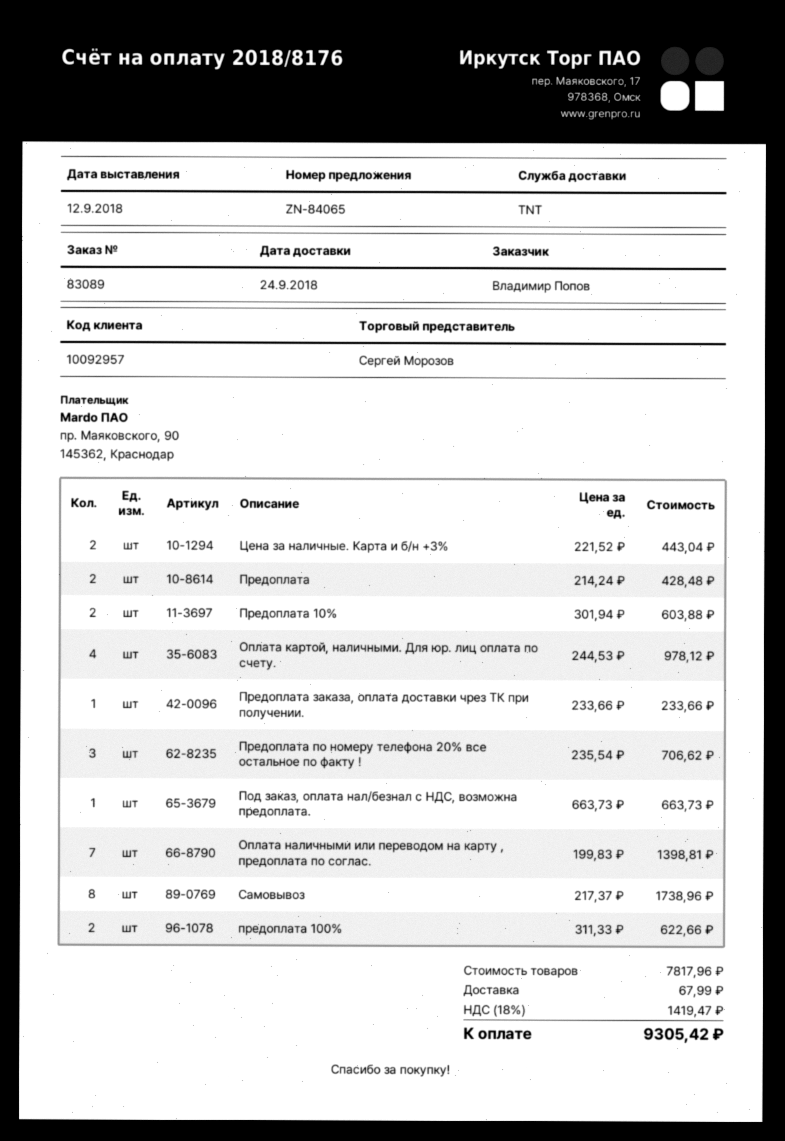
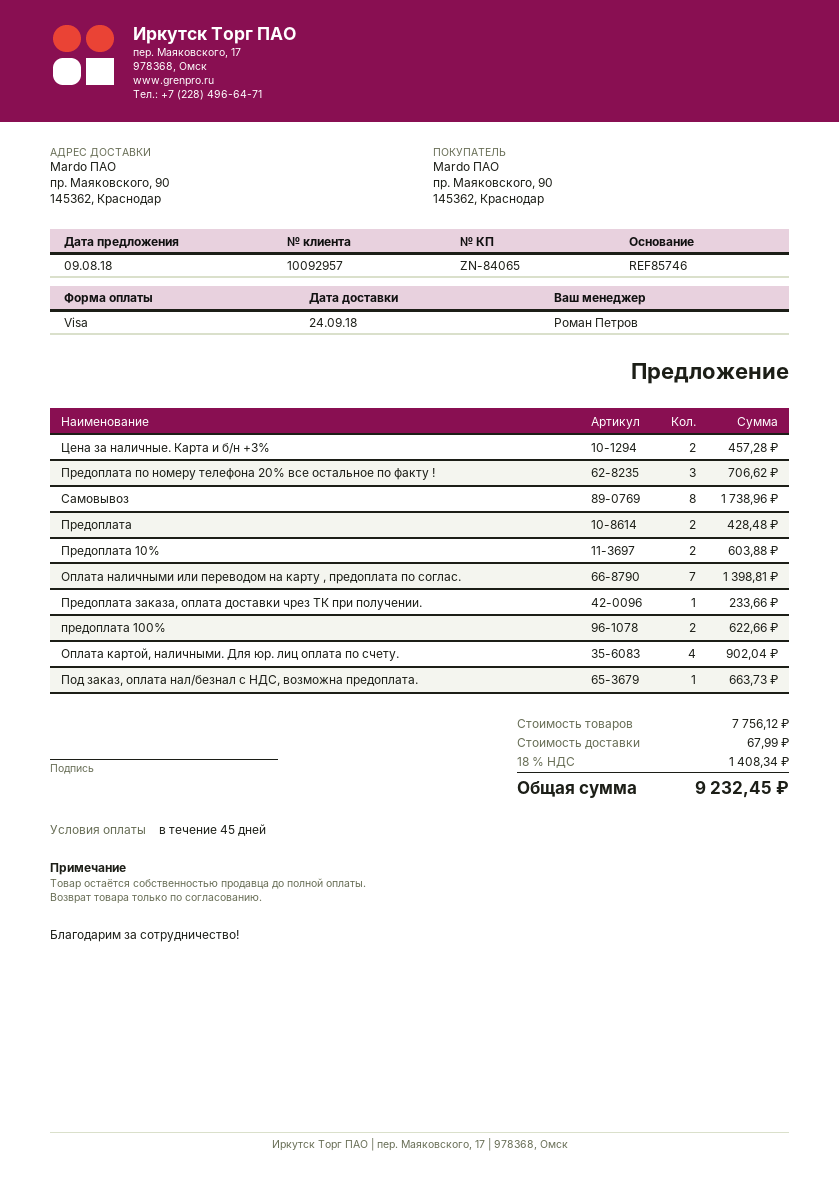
sales rep: Сергей Морозов -> Роман Петров
Цена за наличные. Карта и б/н +3%: 2 for 443.04 -> 2 for 457.28
Оплата картой, наличными. Для юр. лиц оплата по счету.: 4 for 978.12 -> 4 for 902.04
subtotal: 7817.96 -> 7756.12
tax: 18% = 1419.47 -> 18% = 1408.34
total: 9305.42 -> 9232.45

